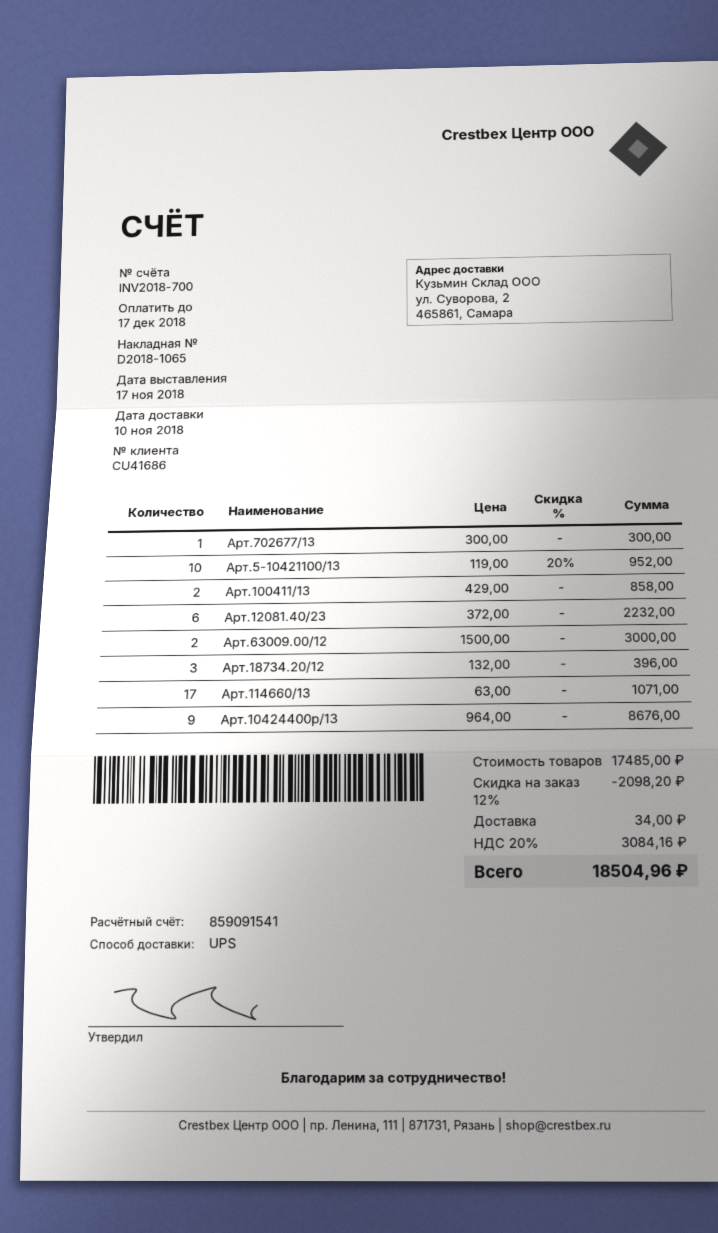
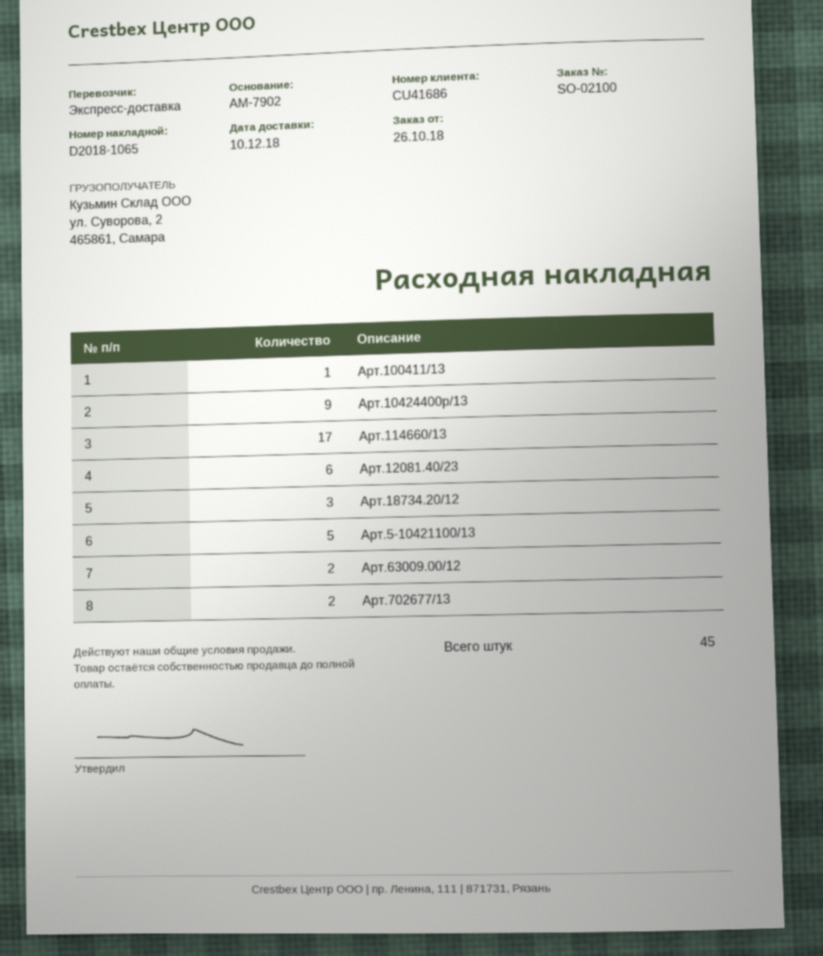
delivery date: 2018-11-10 -> 2018-12-10
shipping method: UPS -> express
Арт.702677/13: 1 -> 2
Арт.5-10421100/13: 10 -> 5
Арт.100411/13: 2 -> 1

